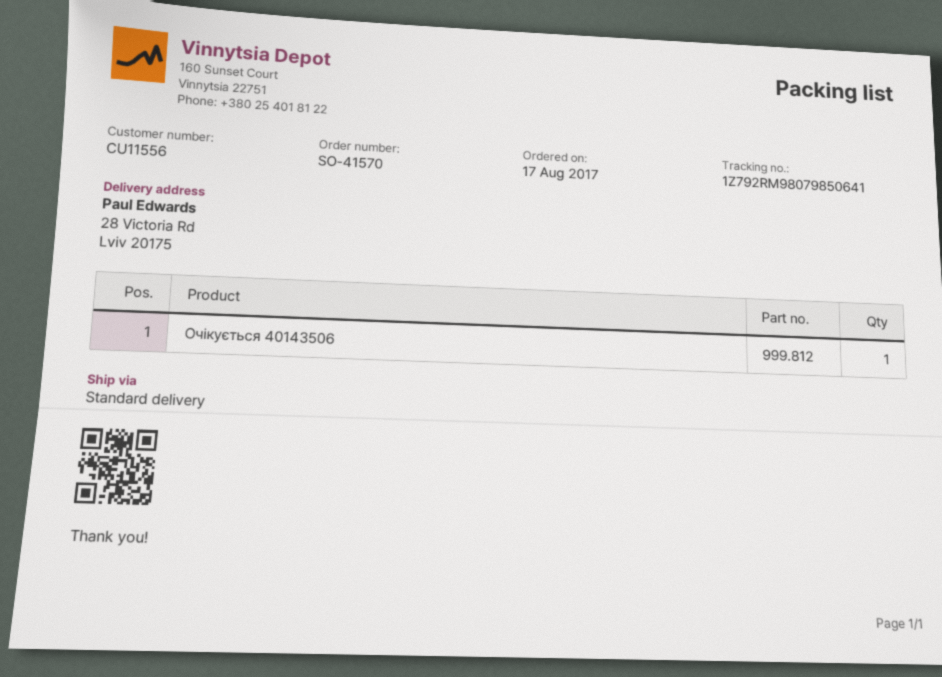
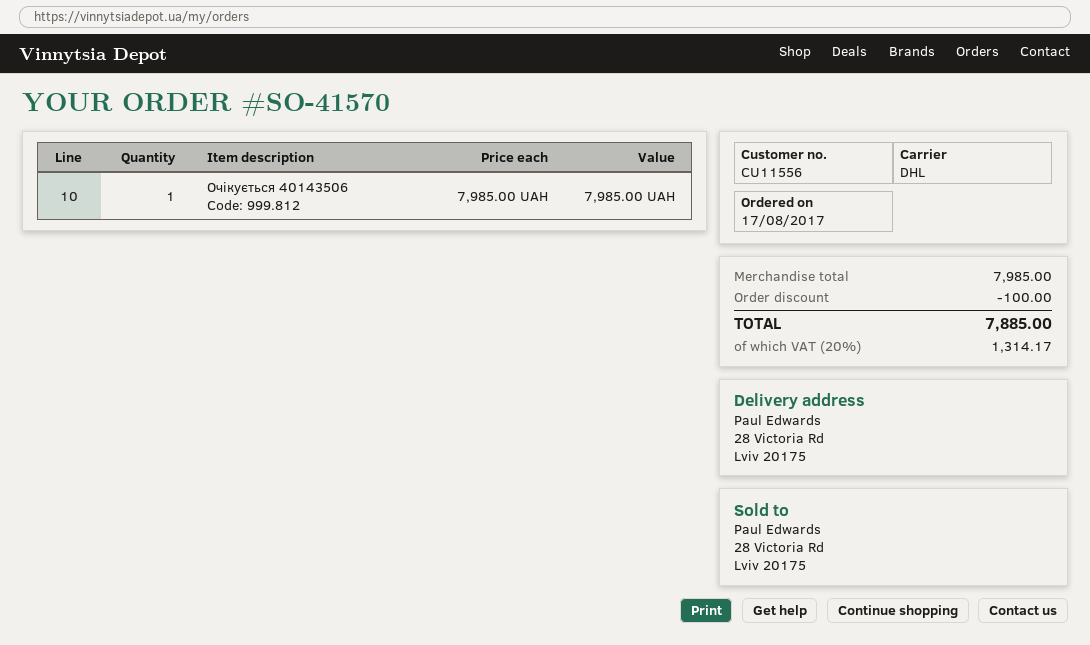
shipping method: standard -> DHL

